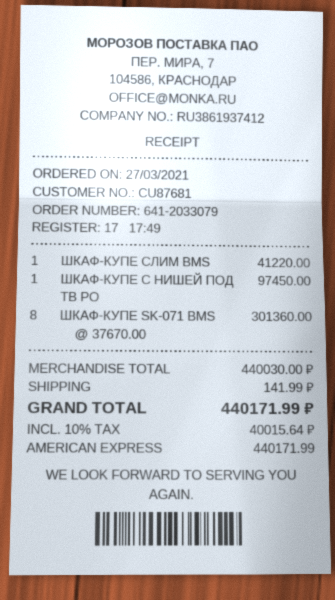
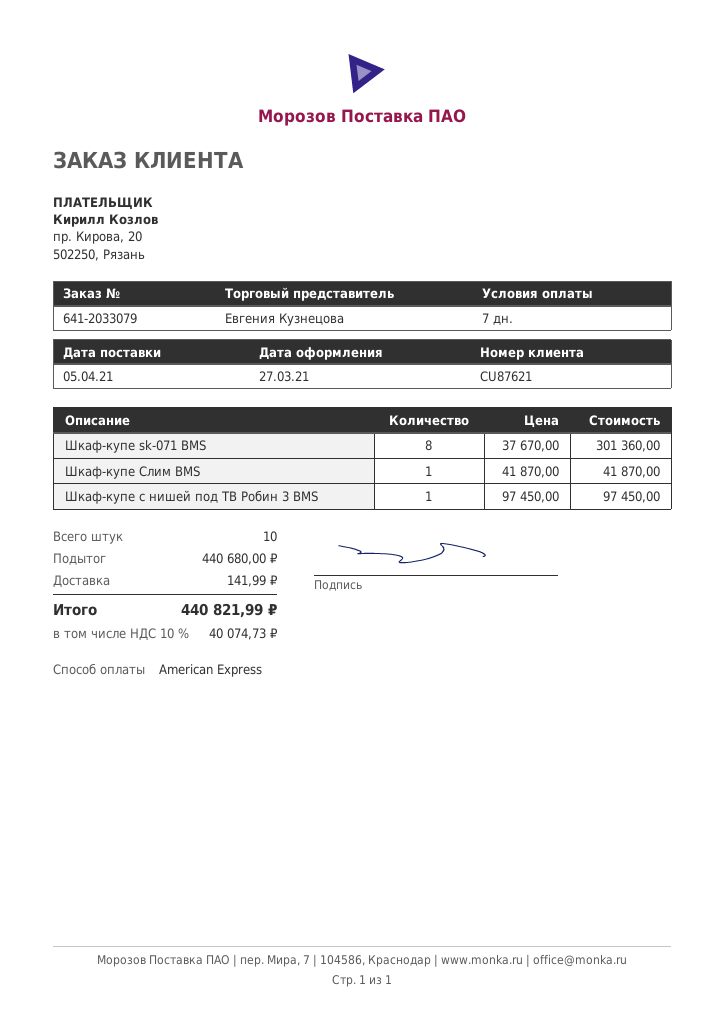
customer number: CU87681 -> CU87621
ШКАФ-КУПЕ СЛИМ BMS: 1 x 41220.00 = 41220.00 -> 1 x 41870.00 = 41870.00
subtotal: 440030.00 -> 440680.00
tax: 10% = 40015.64 -> 10% = 40074.73
total: 440171.99 -> 440821.99

